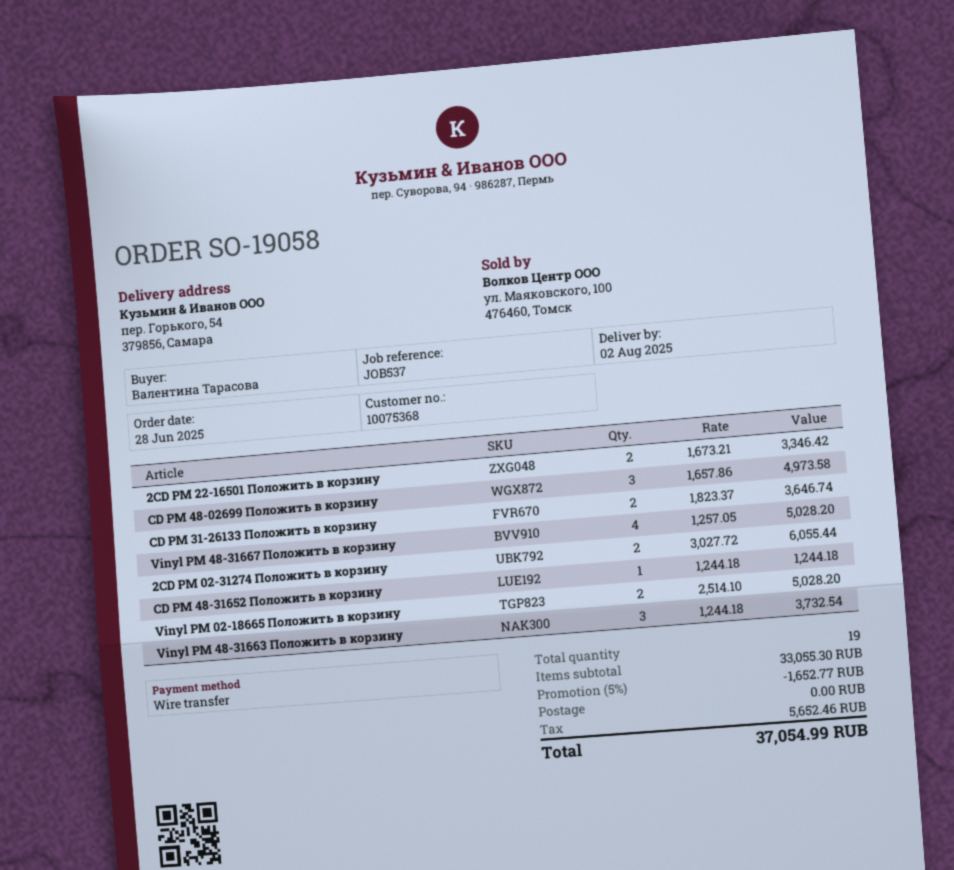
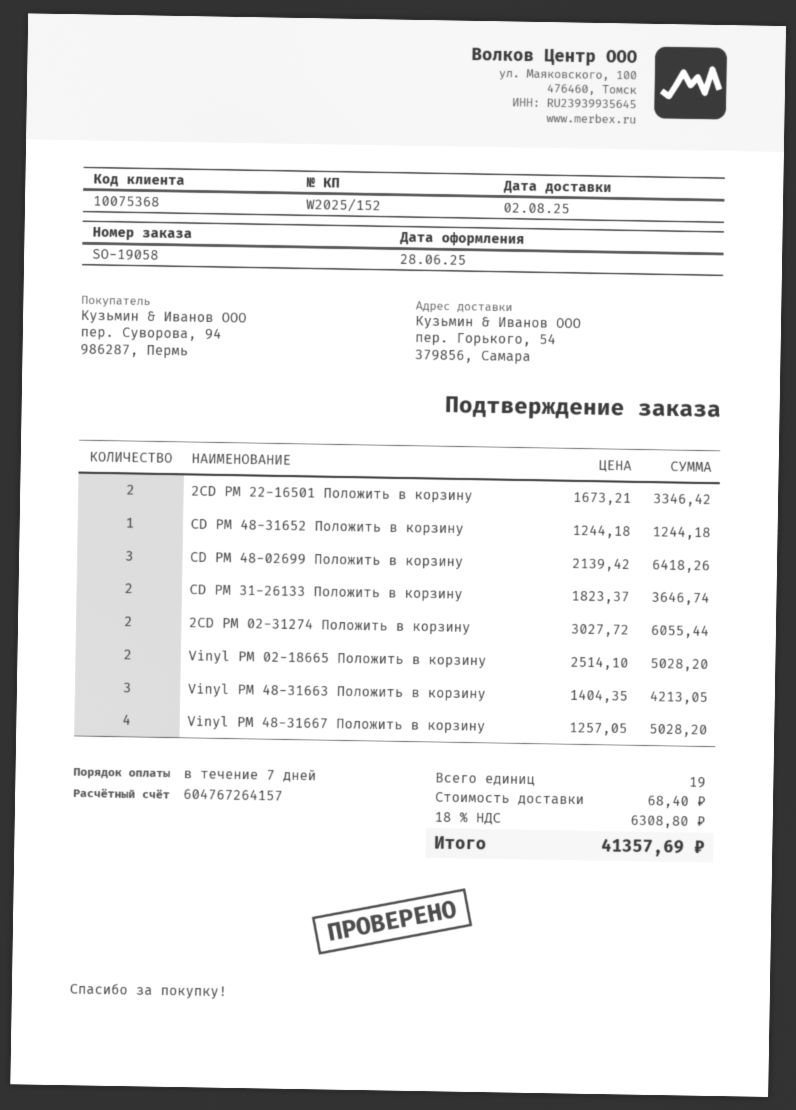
CD PM 48-02699 Положить в корзину: 3 x 1657.86 = 4973.58 -> 3 x 2139.42 = 6418.26
Vinyl PM 48-31663 Положить в корзину: 3 x 1244.18 = 3732.54 -> 3 x 1404.35 = 4213.05
discount: 5% = 1652.77 -> none
shipping: 0.00 -> 68.40
tax: 5652.46 -> 6308.80
total: 37054.99 -> 41357.69

